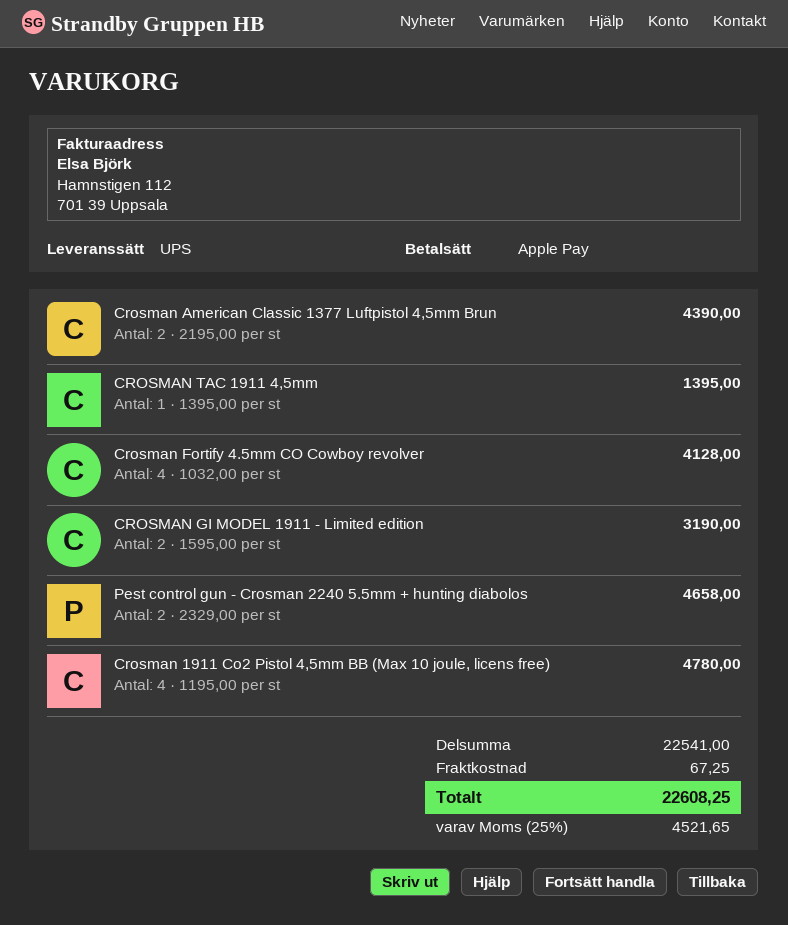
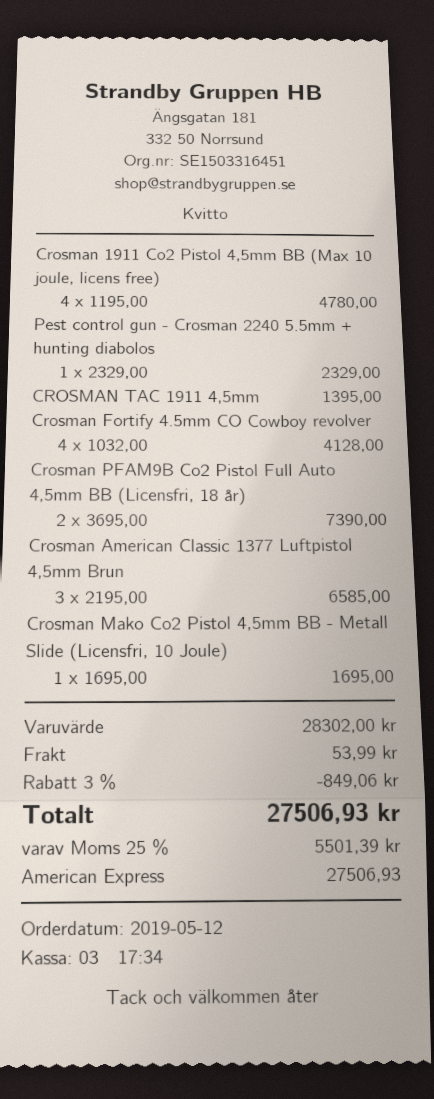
payment method: Apple Pay -> American Express
Crosman American Classic 1377 Luftpistol 4,5mm Brun: 2 x 2195.00 = 4390.00 -> 3 x 2195.00 = 6585.00
CROSMAN GI MODEL 1911 - Limited edition: 2 x 1595.00 = 3190.00 -> none
Pest control gun - Crosman 2240 5.5mm + hunting diabolos: 2 x 2329.00 = 4658.00 -> 1 x 2329.00 = 2329.00
Crosman PFAM9B Co2 Pistol Full Auto 4,5mm BB (Licensfri, 18 år): none -> 2 x 3695.00 = 7390.00
Crosman Mako Co2 Pistol 4,5mm BB - Metall Slide (Licensfri, 10 Joule): none -> 1 x 1695.00 = 1695.00
subtotal: 22541.00 -> 28302.00
discount: none -> 3% = 849.06
shipping: 67.25 -> 53.99
tax: 25% = 4521.65 -> 25% = 5501.39
total: 22608.25 -> 27506.93

